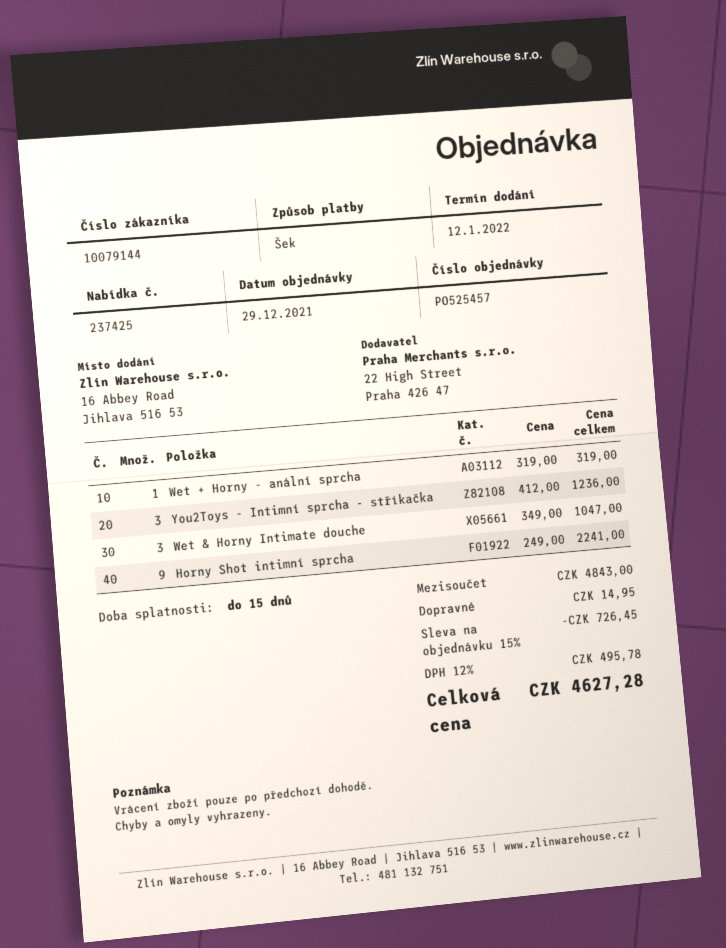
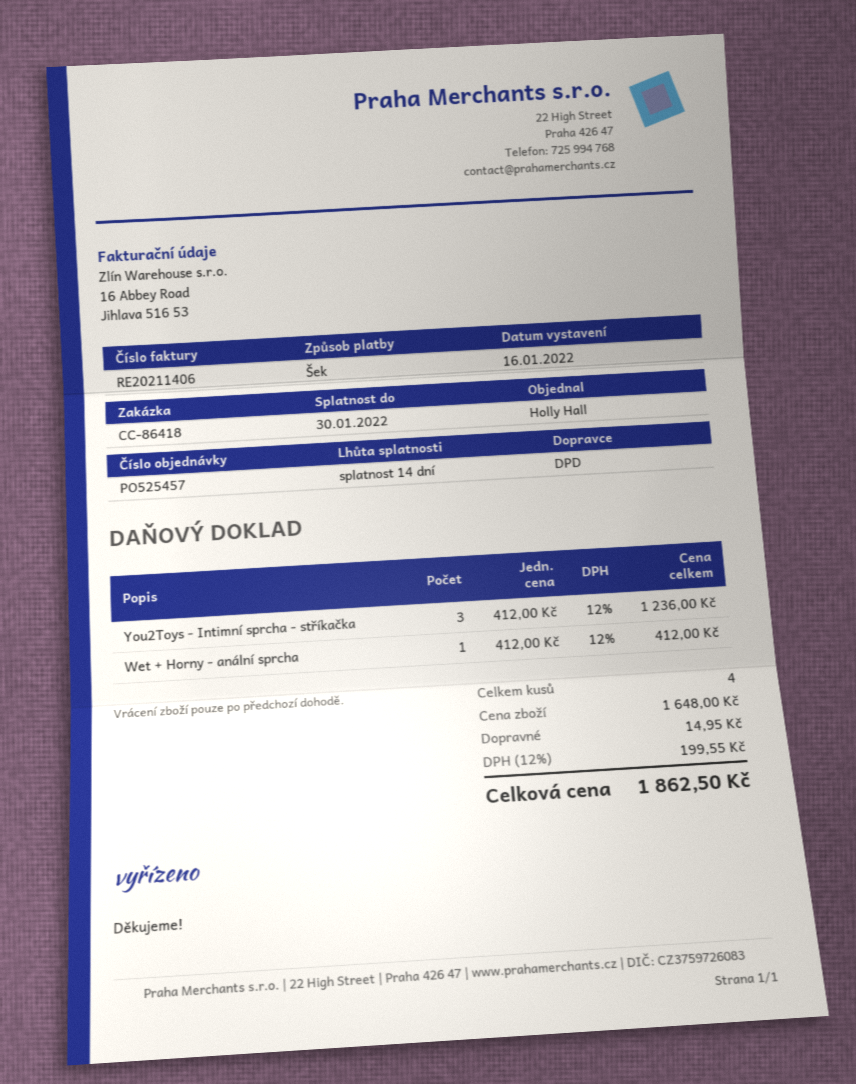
payment terms: 15 days -> 14 days
Wet + Horny - anální sprcha: 1 x 319.00 = 319.00 -> 1 x 412.00 = 412.00
Wet & Horny Intimate douche: 3 x 349.00 = 1047.00 -> none
Horny Shot intimní sprcha: 9 x 249.00 = 2241.00 -> none
subtotal: 4843.00 -> 1648.00
discount: 15% = 726.45 -> none
tax: 12% = 495.78 -> 12% = 199.55
total: 4627.28 -> 1862.50

